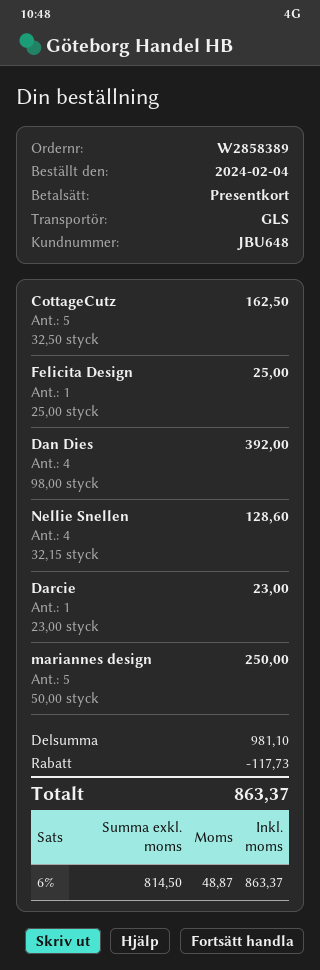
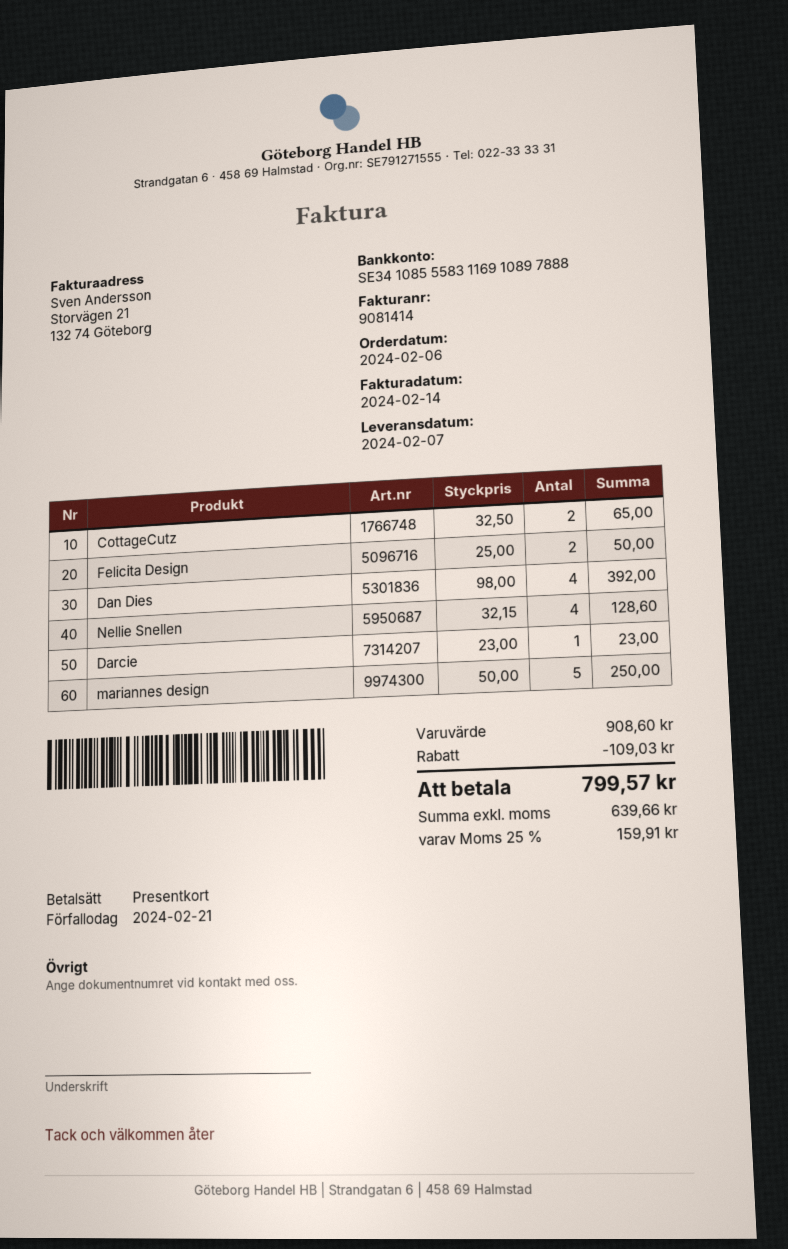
order date: 2024-02-04 -> 2024-02-06
CottageCutz: 5 x 32.50 = 162.50 -> 2 x 32.50 = 65.00
Felicita Design: 1 x 25.00 = 25.00 -> 2 x 25.00 = 50.00
subtotal: 981.10 -> 908.60
discount: 117.73 -> 109.03
net: 814.50 -> 639.66
tax: 6% = 48.87 -> 25% = 159.91
total: 863.37 -> 799.57

